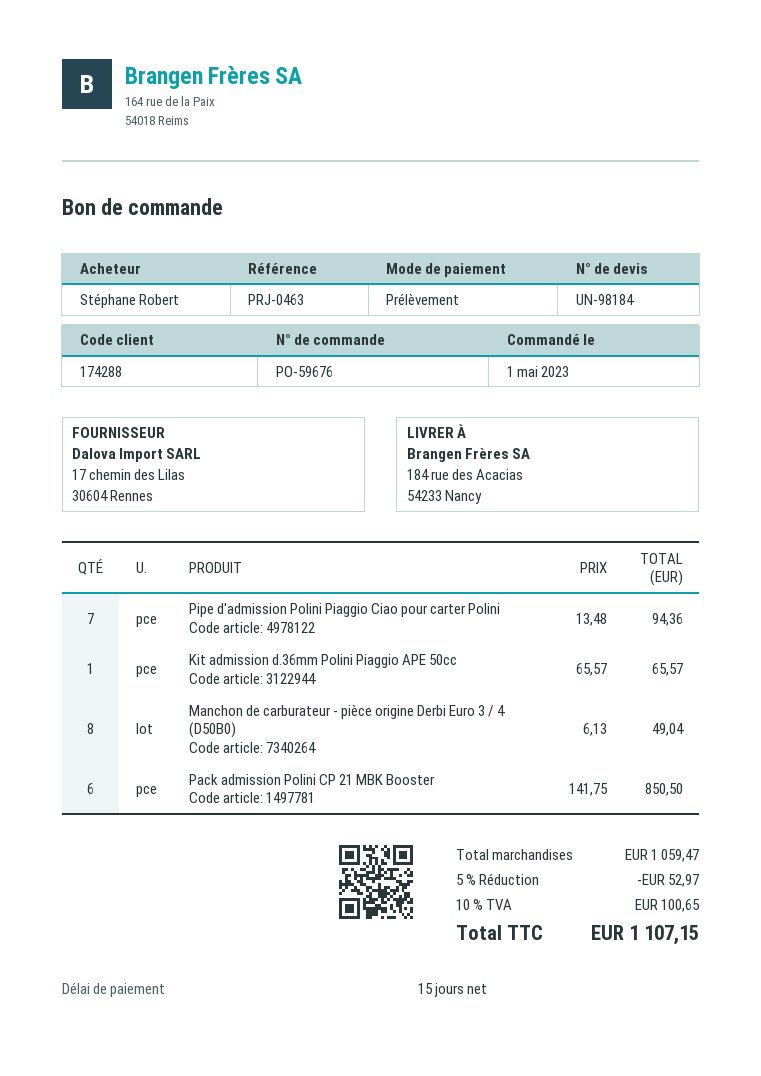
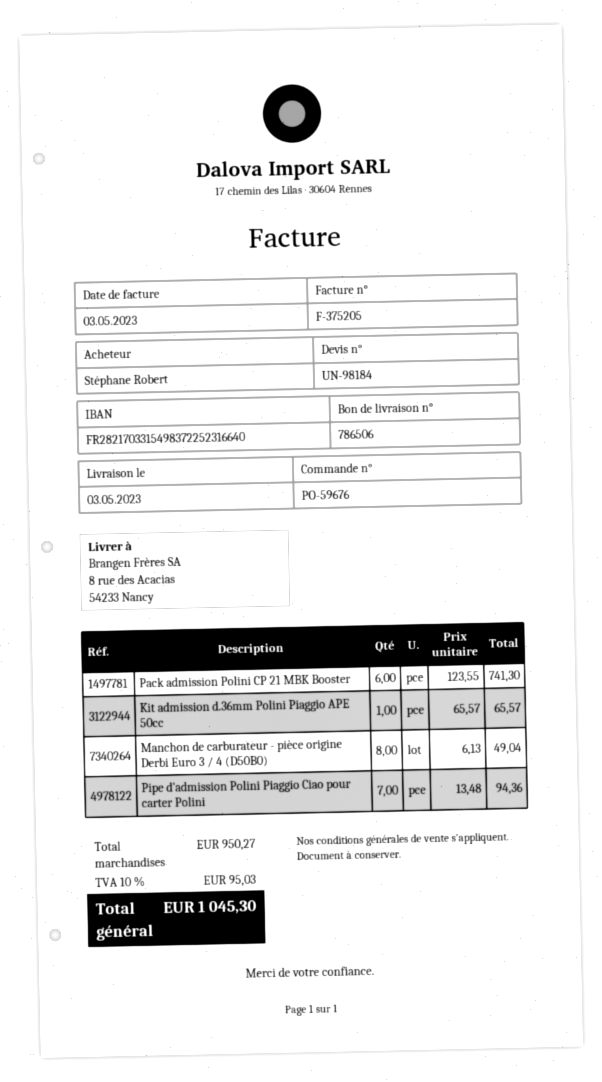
ship to: 184 rue des Acacias, 54233 Nancy -> 8 rue des Acacias, 54233 Nancy
Pack admission Polini CP 21 MBK Booster: 6 x 141.75 = 850.50 -> 6 x 123.55 = 741.30
subtotal: 1059.47 -> 950.27
discount: 5% = 52.97 -> none
tax: 10% = 100.65 -> 10% = 95.03
total: 1107.15 -> 1045.30

